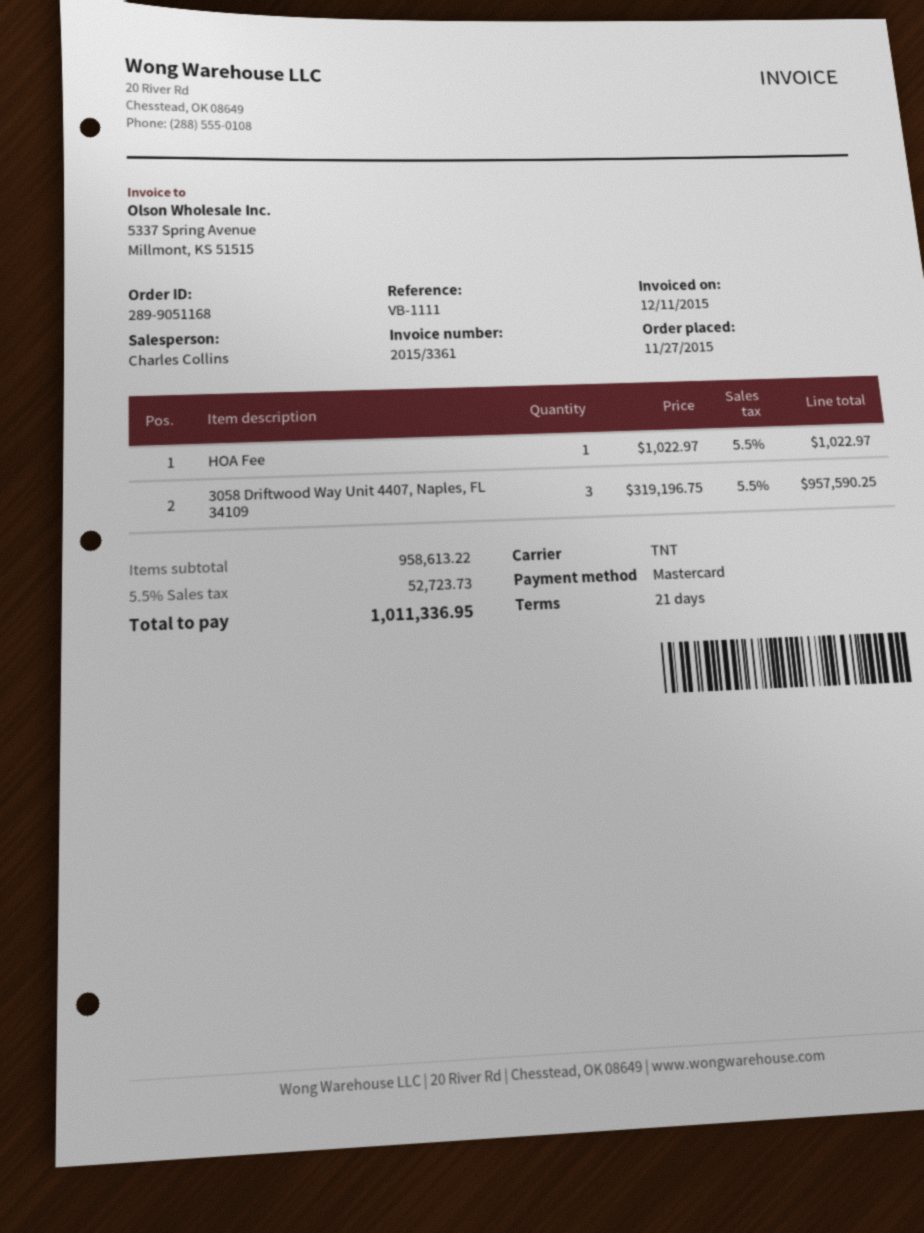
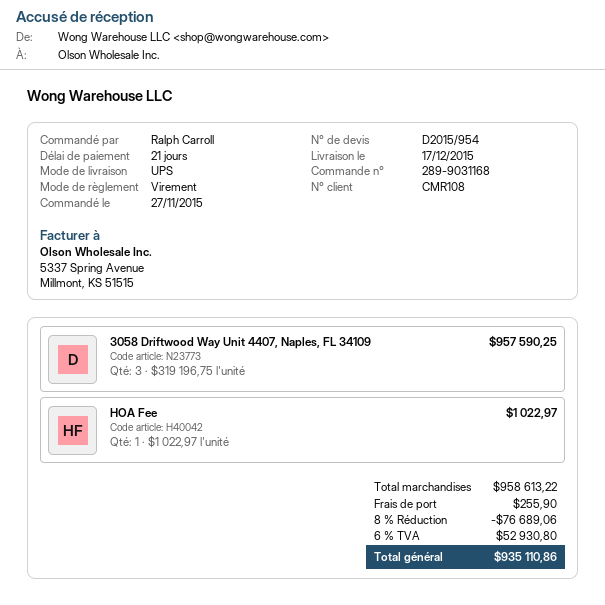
order number: 289-9051168 -> 289-9031168
payment method: Mastercard -> bank transfer
shipping method: TNT -> UPS
discount: none -> 8% = 76689.06
shipping: none -> 255.90
tax: 5.5% = 52723.73 -> 6% = 52930.80
total: 1011336.95 -> 935110.86

